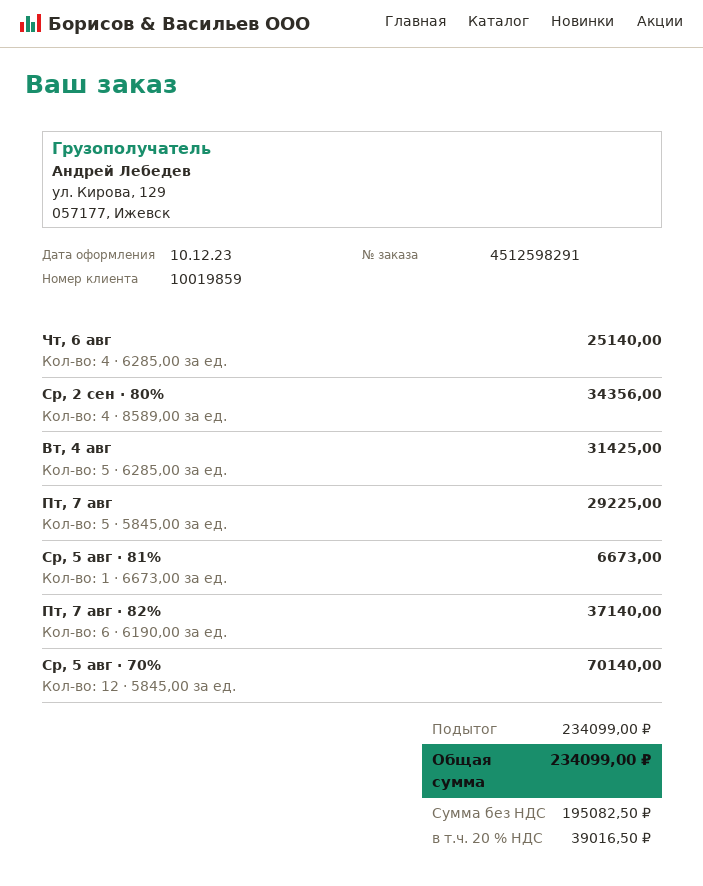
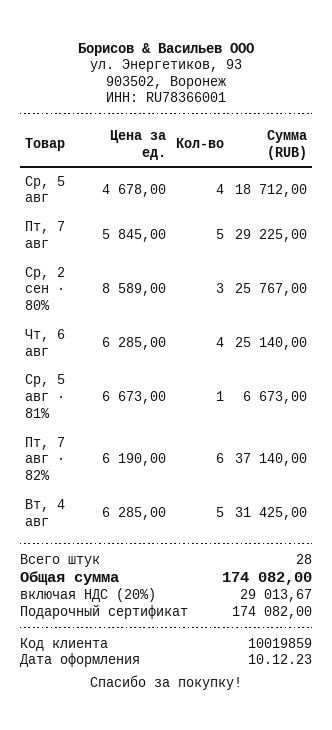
Ср, 2 сен · 80%: 4 x 8589.00 = 34356.00 -> 3 x 8589.00 = 25767.00
Ср, 5 авг · 70%: 12 x 5845.00 = 70140.00 -> none
Ср, 5 авг: none -> 4 x 4678.00 = 18712.00
tax: 20% = 39016.50 -> 20% = 29013.67
total: 234099.00 -> 174082.00

